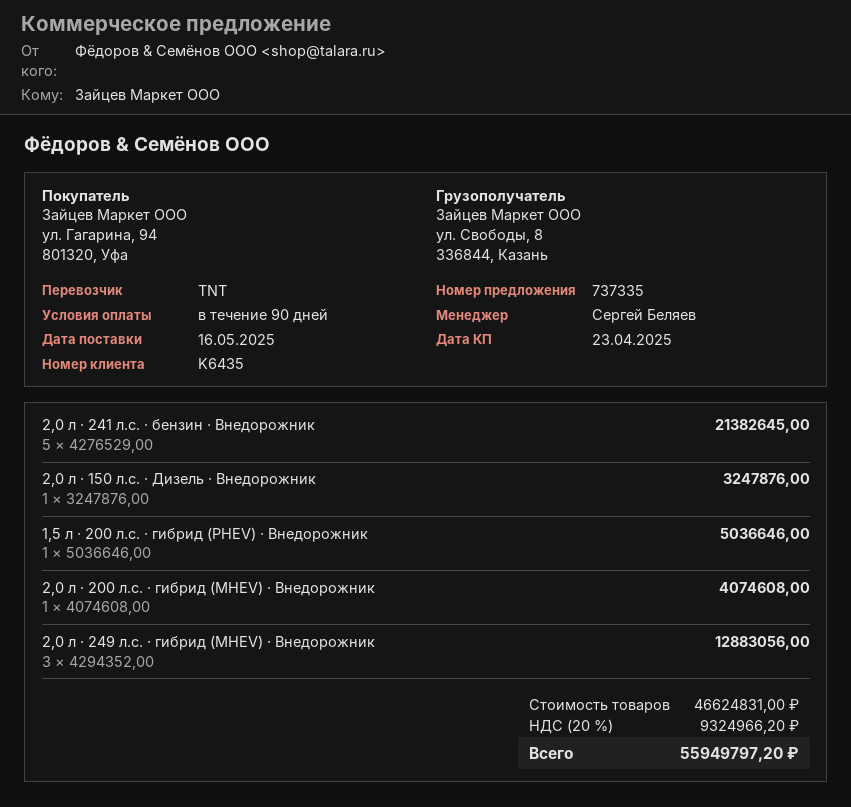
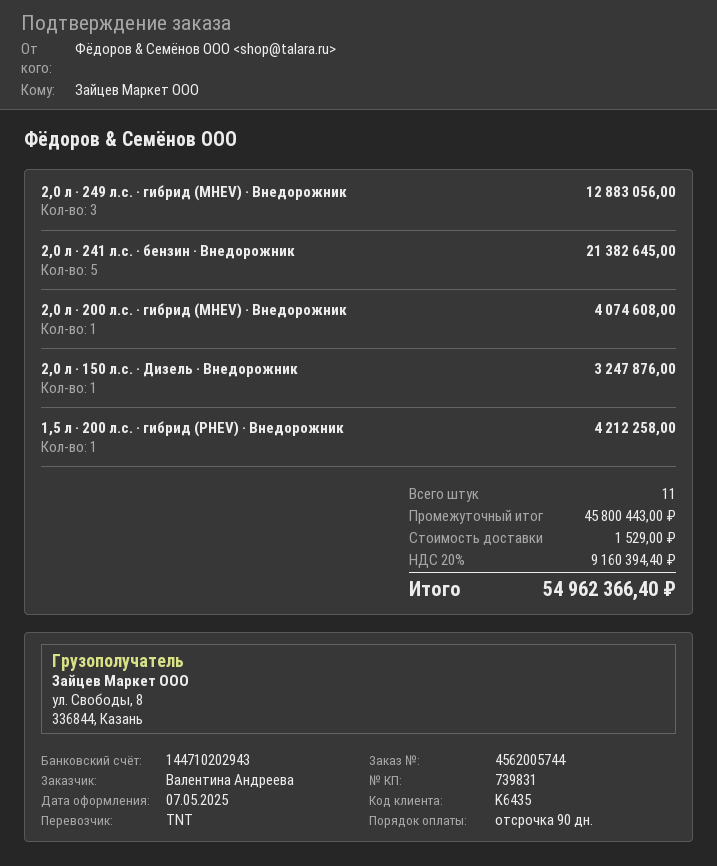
quote number: 737335 -> 739831
1,5 л · 200 л.с. · гибрид (PHEV) · Внедорожник: 1 for 5036646.00 -> 1 for 4212258.00
subtotal: 46624831.00 -> 45800443.00
shipping: none -> 1529.00
tax: 20% = 9324966.20 -> 20% = 9160394.40
total: 55949797.20 -> 54962366.40

